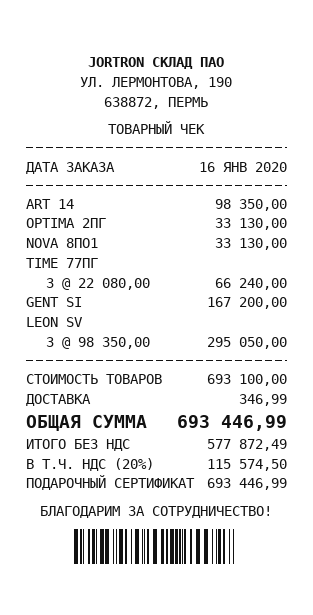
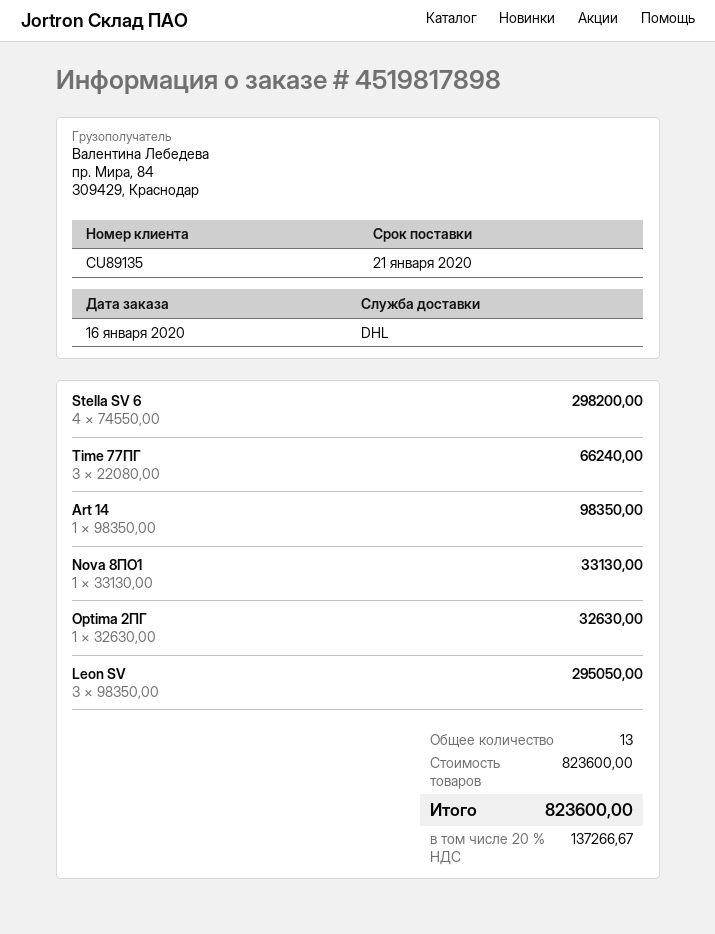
OPTIMA 2ПГ: 1 x 33130.00 = 33130.00 -> 1 x 32630.00 = 32630.00
GENT SI: 1 x 167200.00 = 167200.00 -> none
Stella SV 6: none -> 4 x 74550.00 = 298200.00
subtotal: 693100.00 -> 823600.00
shipping: 346.99 -> none
tax: 20% = 115574.50 -> 20% = 137266.67
total: 693446.99 -> 823600.00

